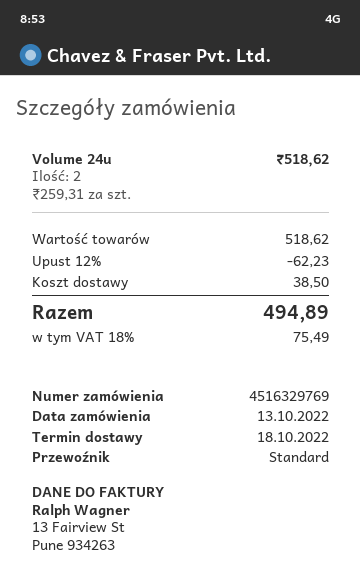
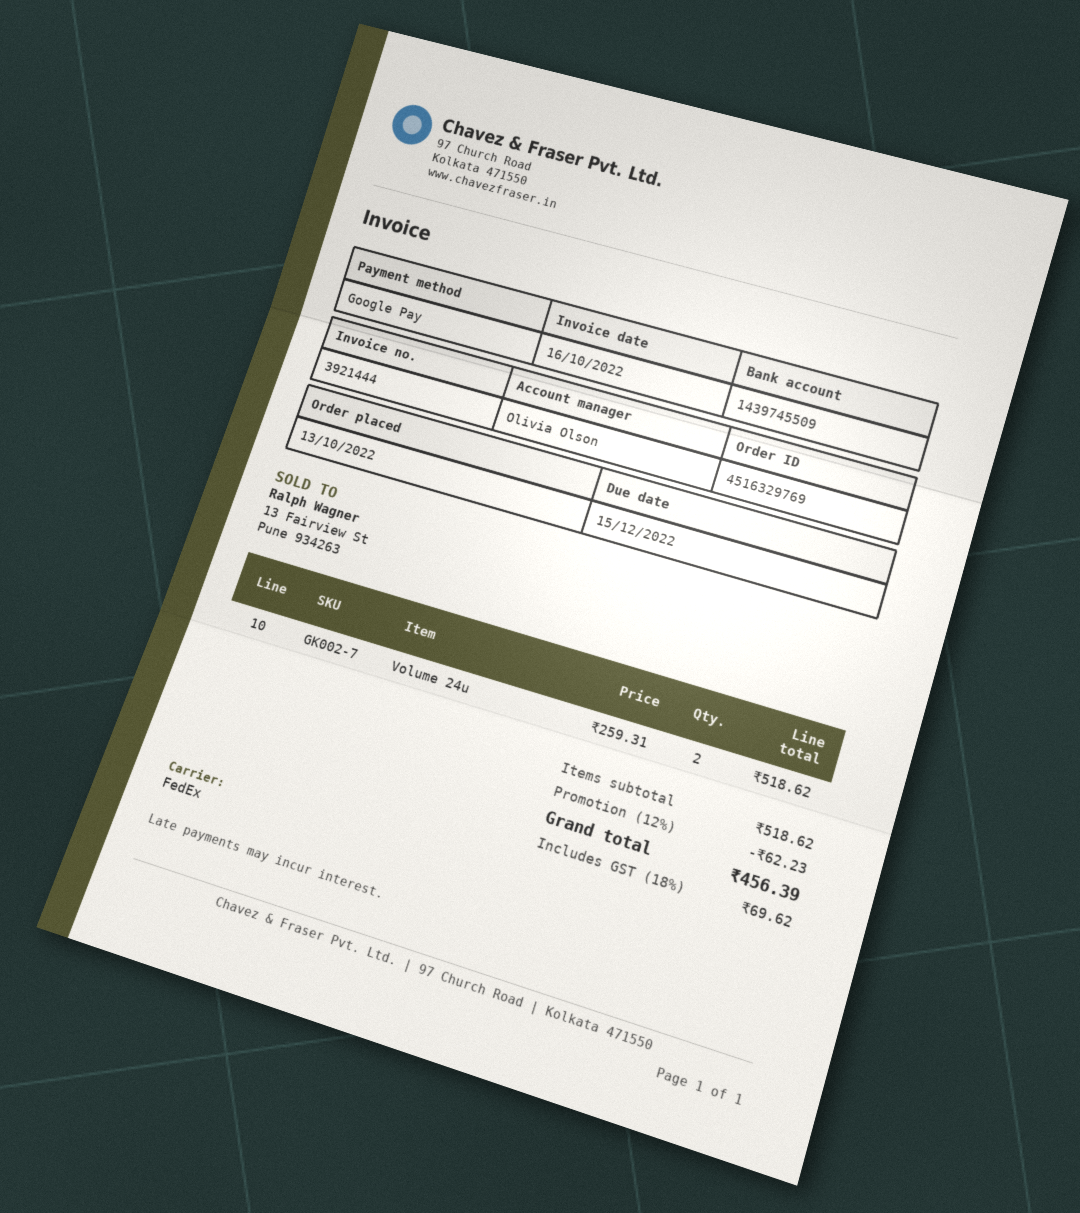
shipping method: standard -> FedEx
shipping: 38.50 -> none
tax: 18% = 75.49 -> 18% = 69.62
total: 494.89 -> 456.39

